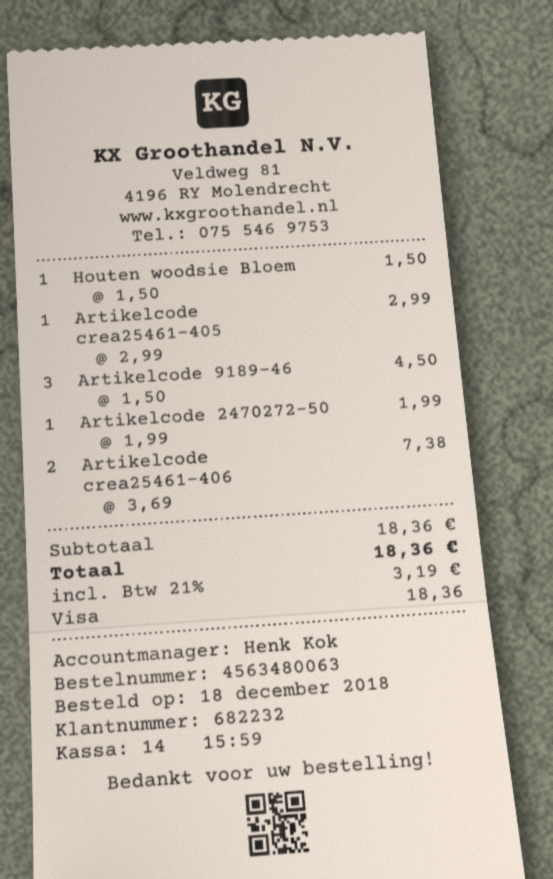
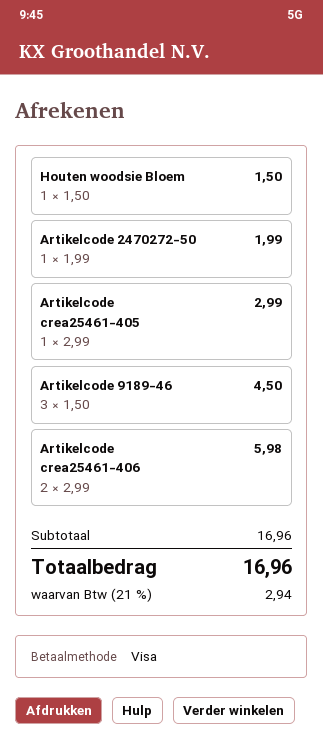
Artikelcode crea25461-406: 2 x 3.69 = 7.38 -> 2 x 2.99 = 5.98
subtotal: 18.36 -> 16.96
tax: 21% = 3.19 -> 21% = 2.94
total: 18.36 -> 16.96

